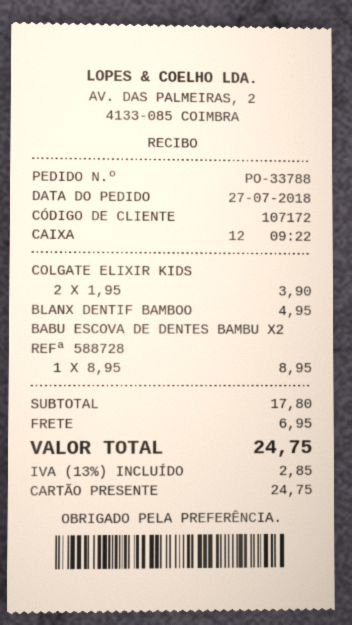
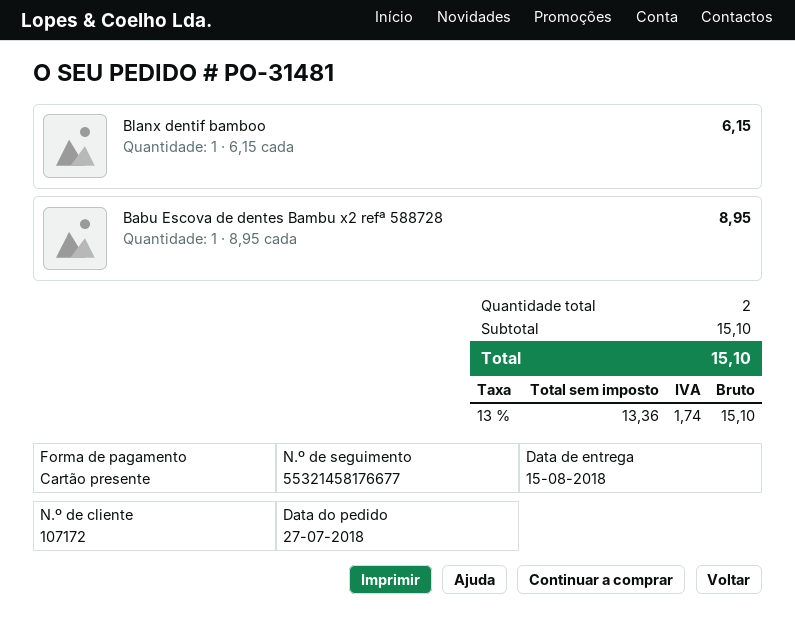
order number: PO-33788 -> PO-31481
COLGATE ELIXIR KIDS: 2 x 1.95 = 3.90 -> none
BLANX DENTIF BAMBOO: 1 x 4.95 = 4.95 -> 1 x 6.15 = 6.15
subtotal: 17.80 -> 15.10
shipping: 6.95 -> none
tax: 13% = 2.85 -> 13% = 1.74
total: 24.75 -> 15.10

